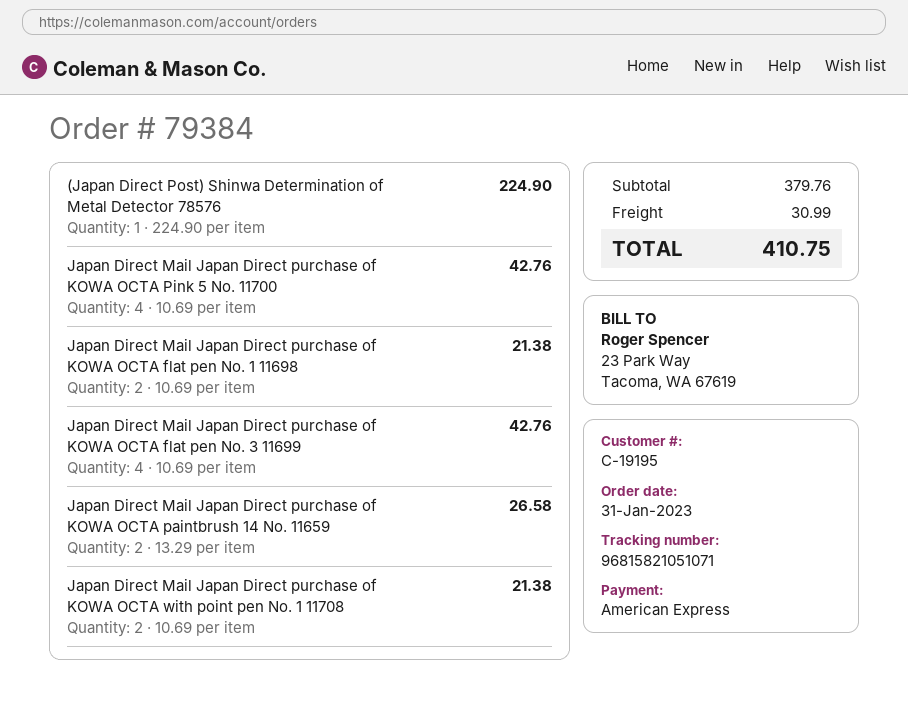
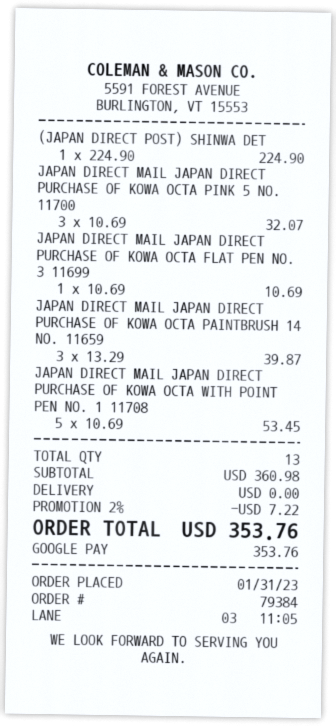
payment method: American Express -> Google Pay
Japan Direct Mail Japan Direct purchase of KOWA OCTA Pink 5 No. 11700: 4 x 10.69 = 42.76 -> 3 x 10.69 = 32.07
Japan Direct Mail Japan Direct purchase of KOWA OCTA flat pen No. 1 11698: 2 x 10.69 = 21.38 -> none
Japan Direct Mail Japan Direct purchase of KOWA OCTA flat pen No. 3 11699: 4 x 10.69 = 42.76 -> 1 x 10.69 = 10.69
Japan Direct Mail Japan Direct purchase of KOWA OCTA paintbrush 14 No. 11659: 2 x 13.29 = 26.58 -> 3 x 13.29 = 39.87
Japan Direct Mail Japan Direct purchase of KOWA OCTA with point pen No. 1 11708: 2 x 10.69 = 21.38 -> 5 x 10.69 = 53.45
subtotal: 379.76 -> 360.98
discount: none -> 2% = 7.22
shipping: 30.99 -> 0.00
total: 410.75 -> 353.76

